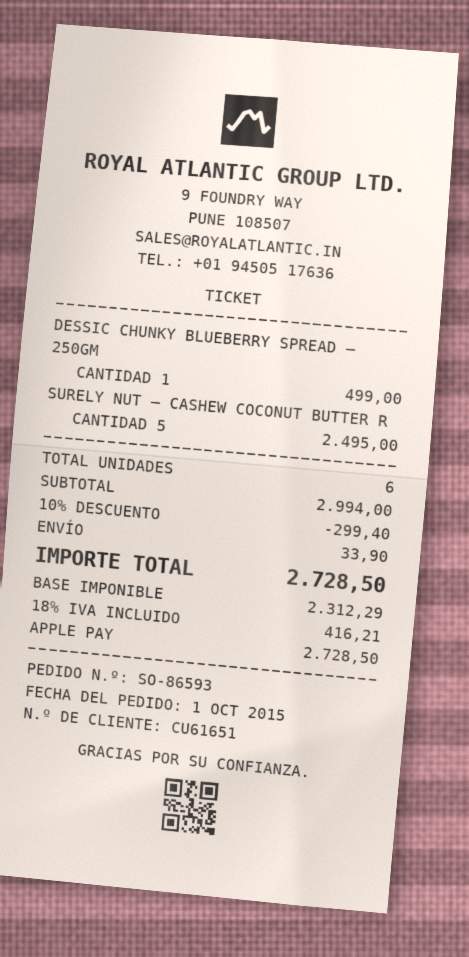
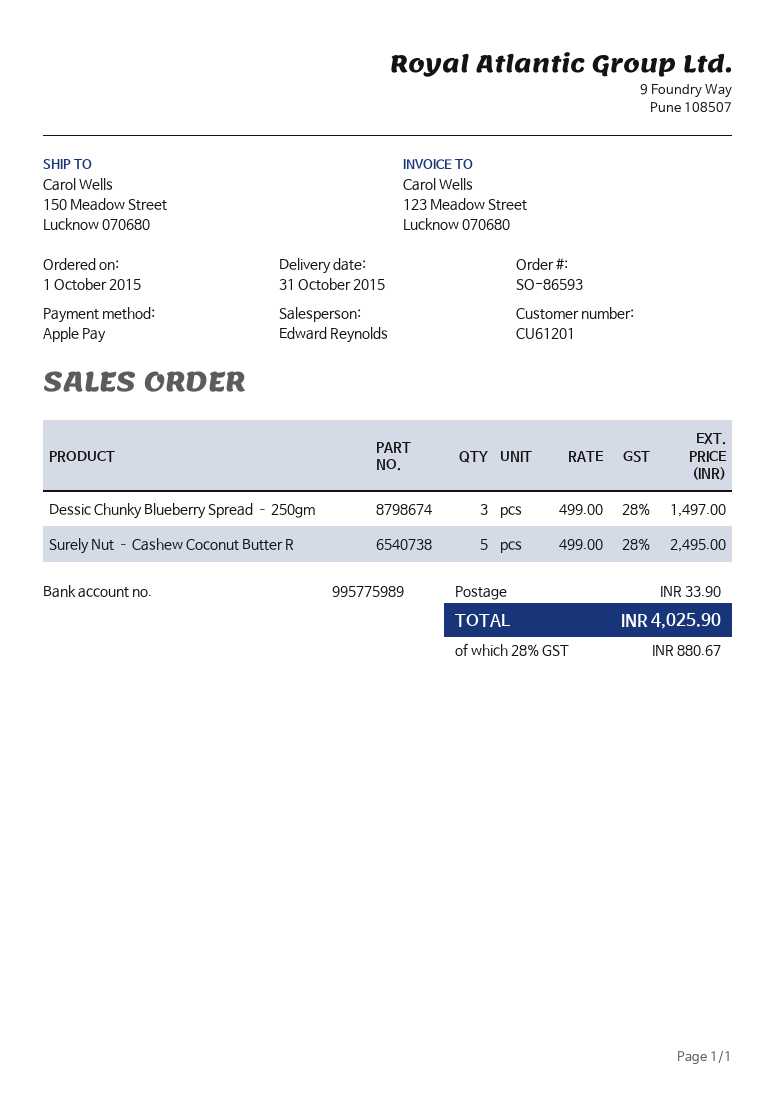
customer number: CU61651 -> CU61201
DESSIC CHUNKY BLUEBERRY SPREAD – 250GM: 1 for 499.00 -> 3 for 1497.00
discount: 10% = 299.40 -> none
tax: 18% = 416.21 -> 28% = 880.67
total: 2728.50 -> 4025.90

